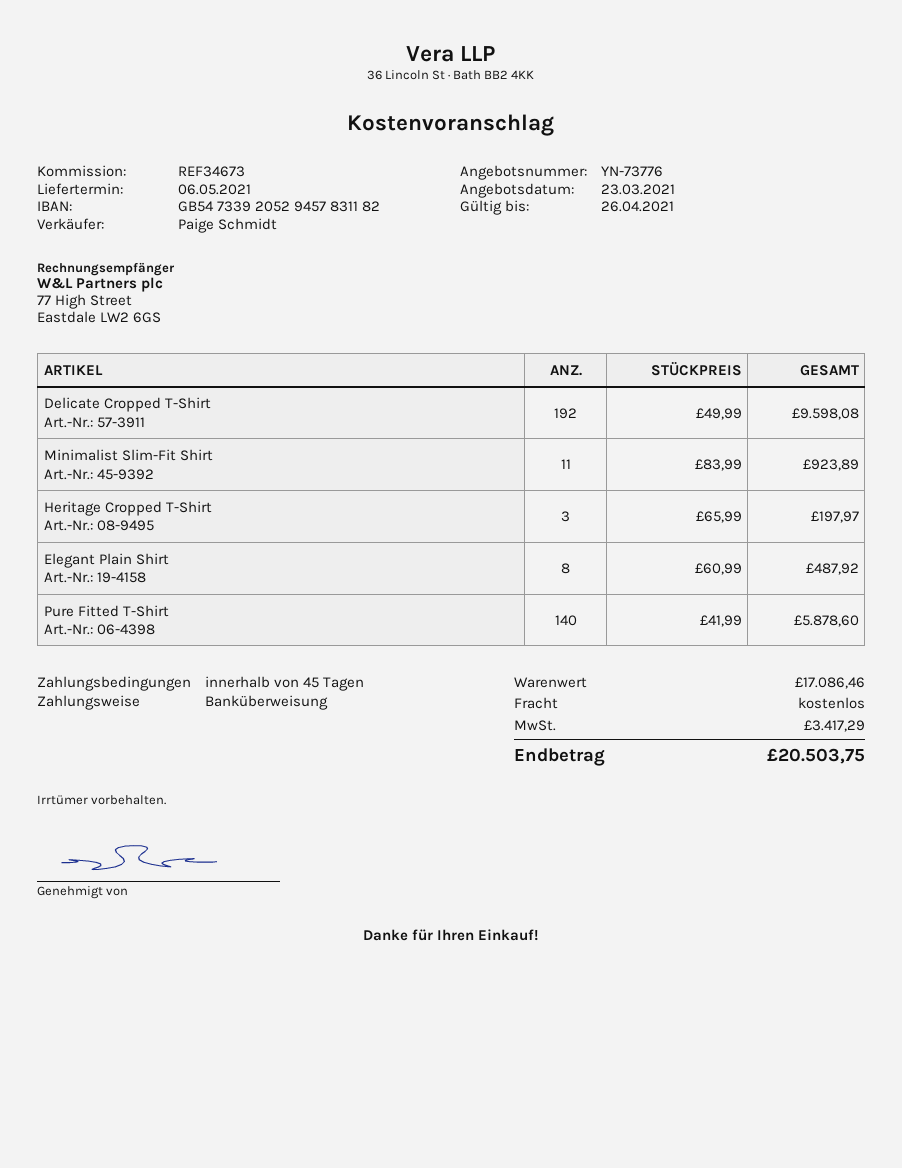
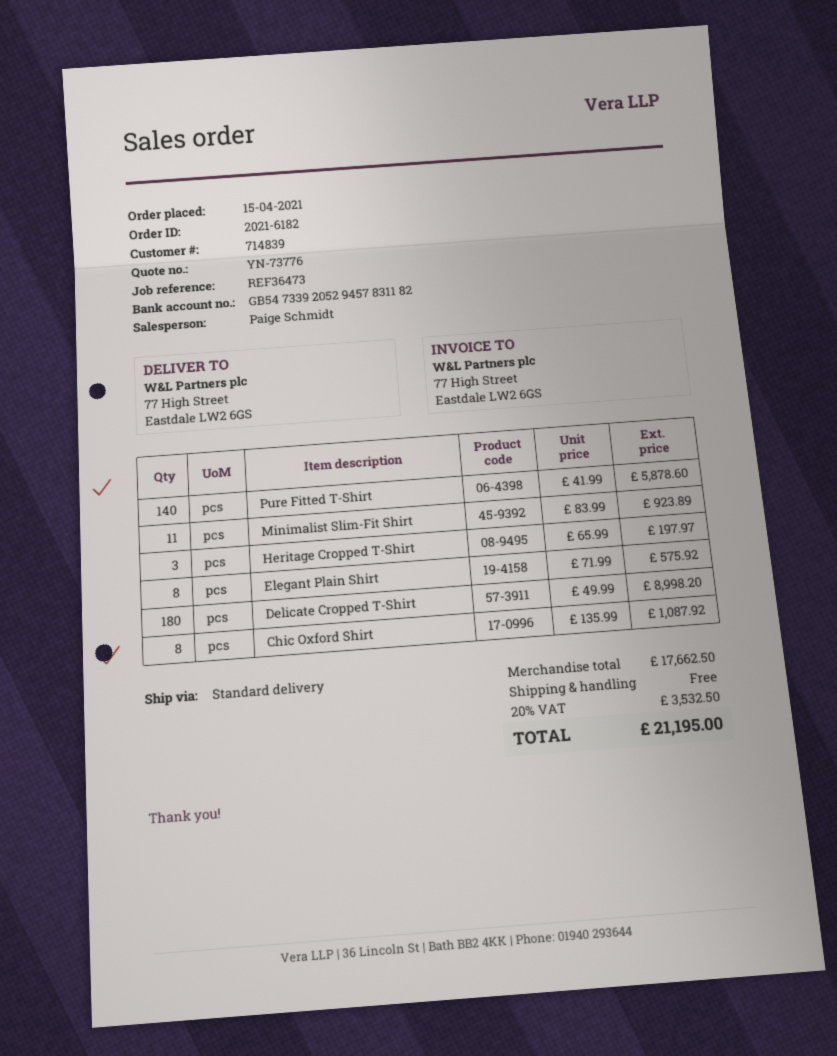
reference: REF34673 -> REF36473
Delicate Cropped T-Shirt: 192 x 49.99 = 9598.08 -> 180 x 49.99 = 8998.20
Elegant Plain Shirt: 8 x 60.99 = 487.92 -> 8 x 71.99 = 575.92
Chic Oxford Shirt: none -> 8 x 135.99 = 1087.92
subtotal: 17086.46 -> 17662.50
tax: 3417.29 -> 3532.50
total: 20503.75 -> 21195.00

